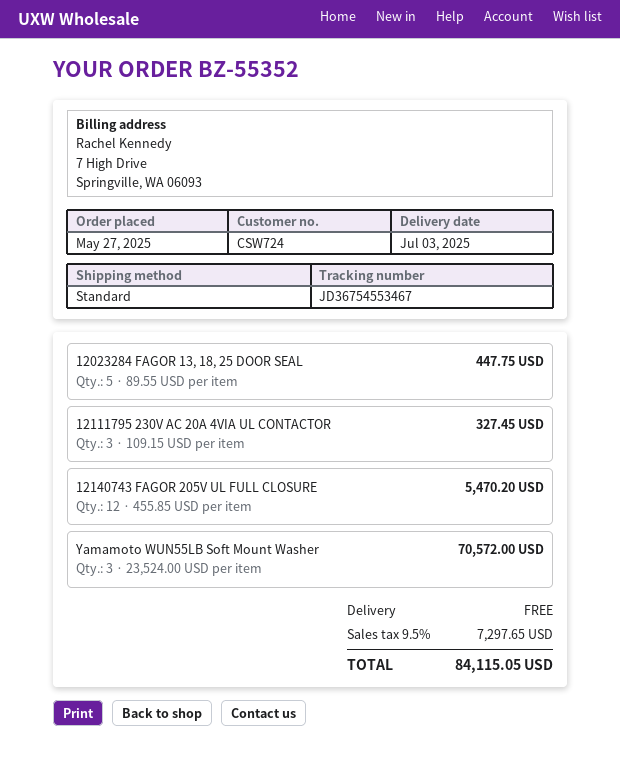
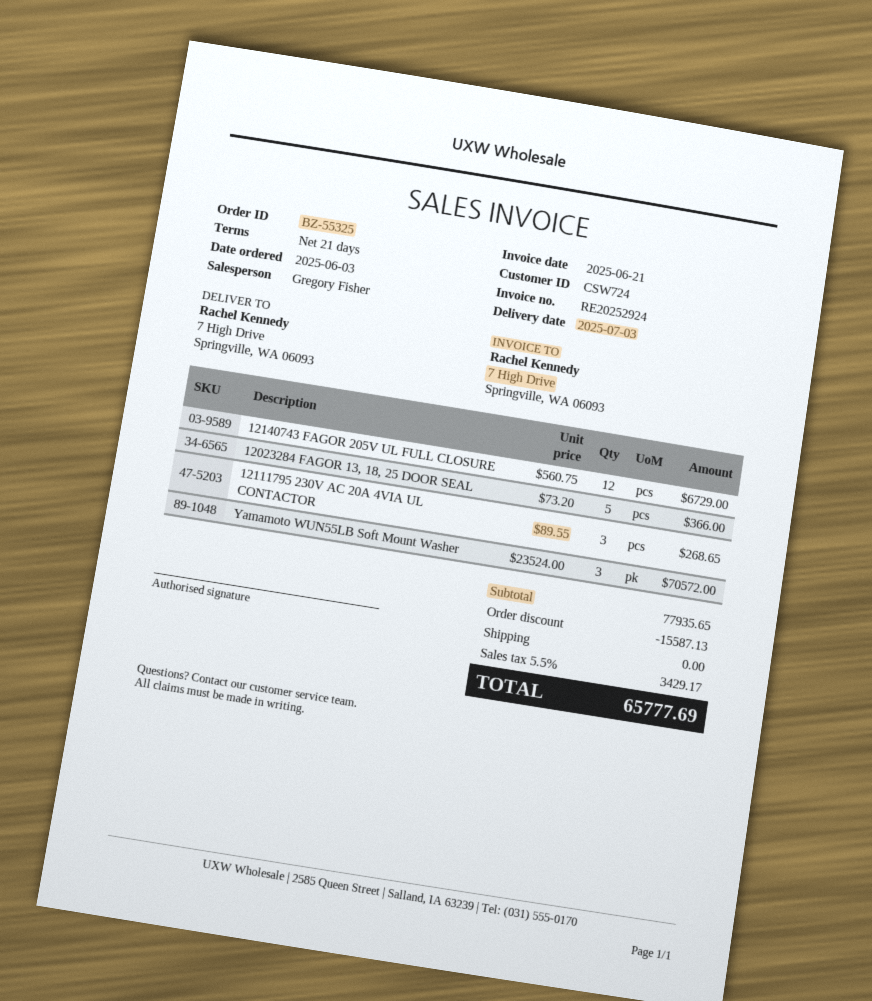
order number: BZ-55352 -> BZ-55325
order date: 2025-05-27 -> 2025-06-03
12023284 FAGOR 13, 18, 25 DOOR SEAL: 5 x 89.55 = 447.75 -> 5 x 73.20 = 366.00
12111795 230V AC 20A 4VIA UL CONTACTOR: 3 x 109.15 = 327.45 -> 3 x 89.55 = 268.65
12140743 FAGOR 205V UL FULL CLOSURE: 12 x 455.85 = 5470.20 -> 12 x 560.75 = 6729.00
discount: none -> 15587.13
tax: 9.5% = 7297.65 -> 5.5% = 3429.17
total: 84115.05 -> 65777.69

